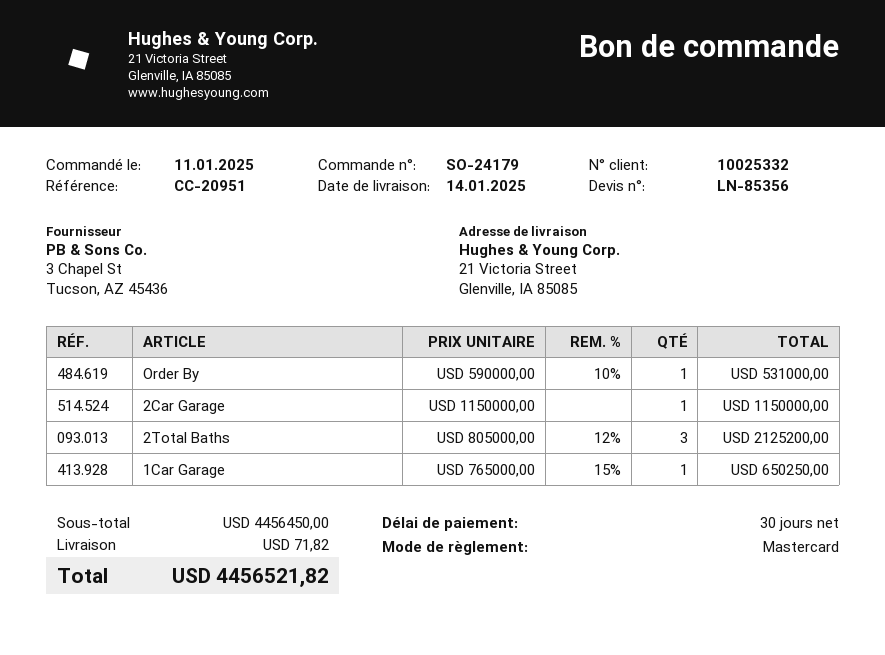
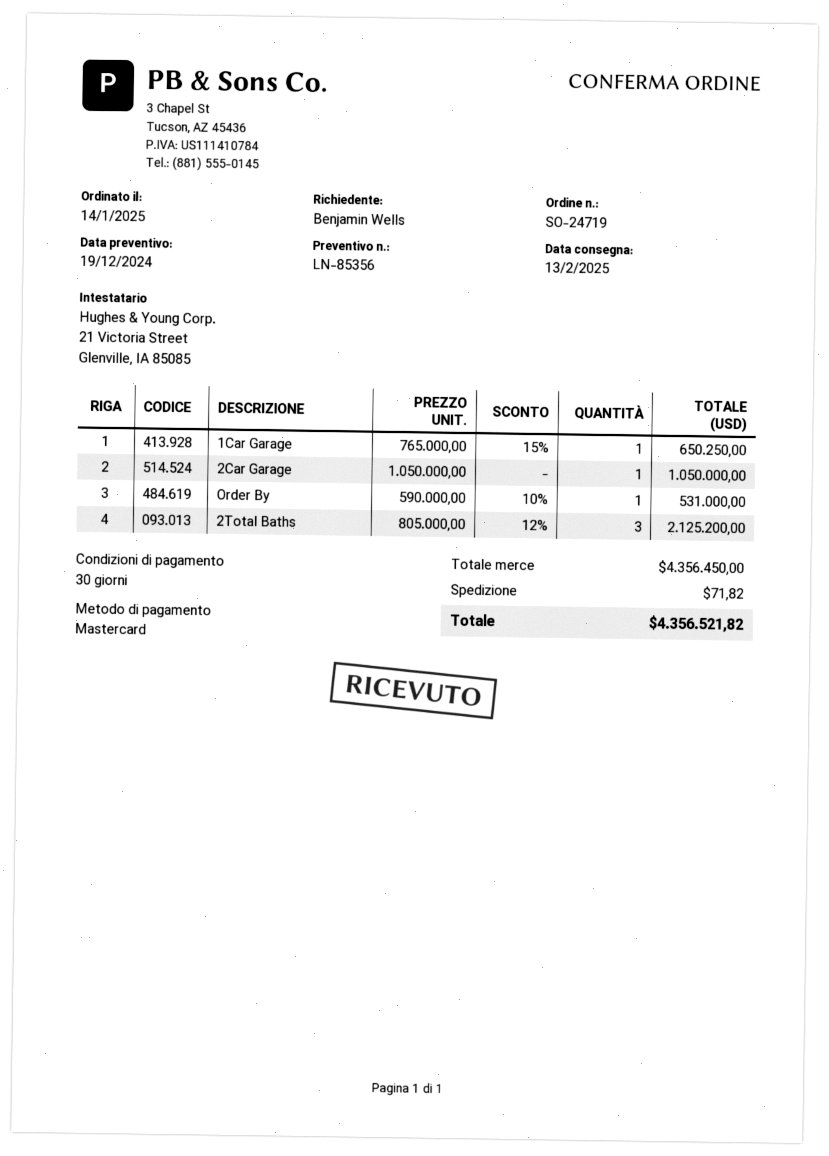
order number: SO-24179 -> SO-24719
order date: 2025-01-11 -> 2025-01-14
delivery date: 2025-01-14 -> 2025-02-13
2Car Garage: 1 x 1150000.00 = 1150000.00 -> 1 x 1050000.00 = 1050000.00
subtotal: 4456450.00 -> 4356450.00
total: 4456521.82 -> 4356521.82

